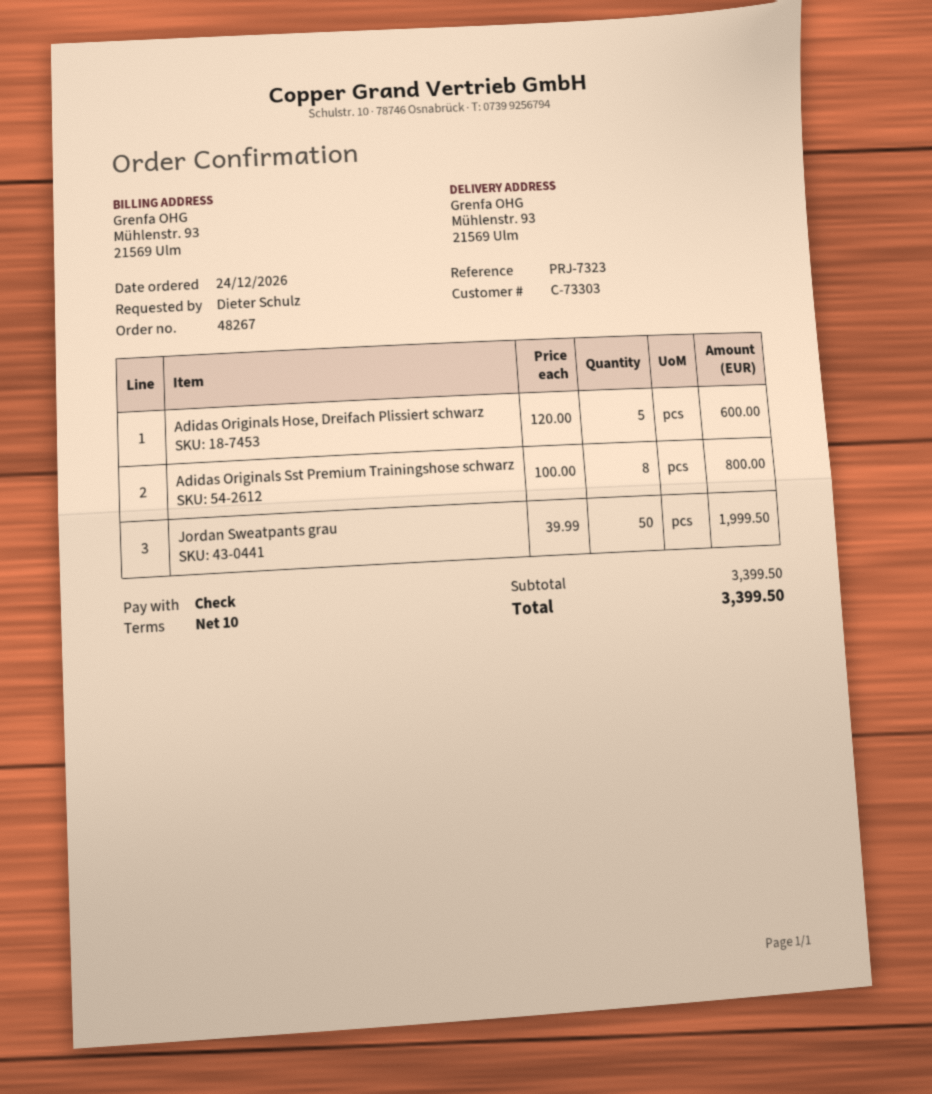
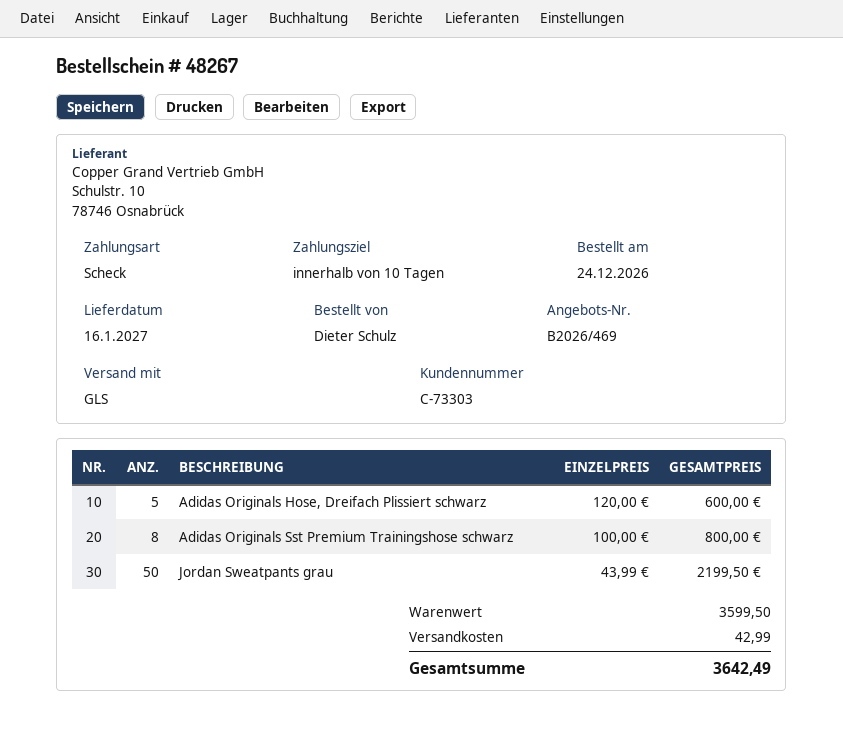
Jordan Sweatpants grau: 50 x 39.99 = 1999.50 -> 50 x 43.99 = 2199.50
subtotal: 3399.50 -> 3599.50
shipping: none -> 42.99
total: 3399.50 -> 3642.49

